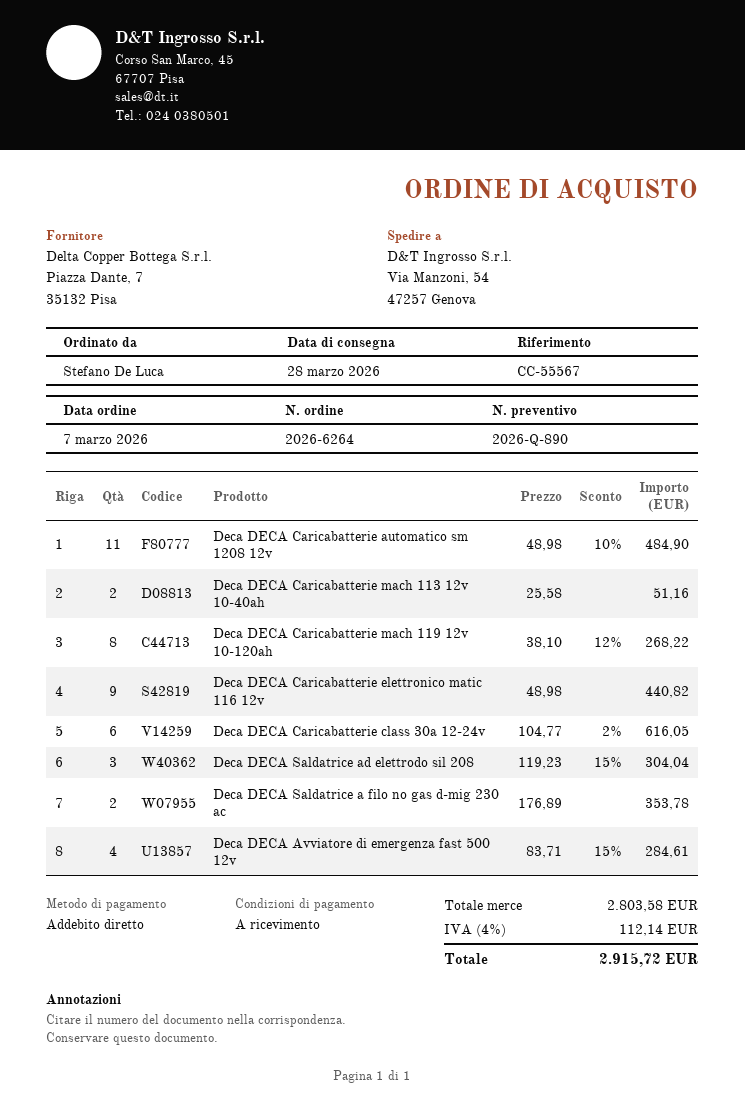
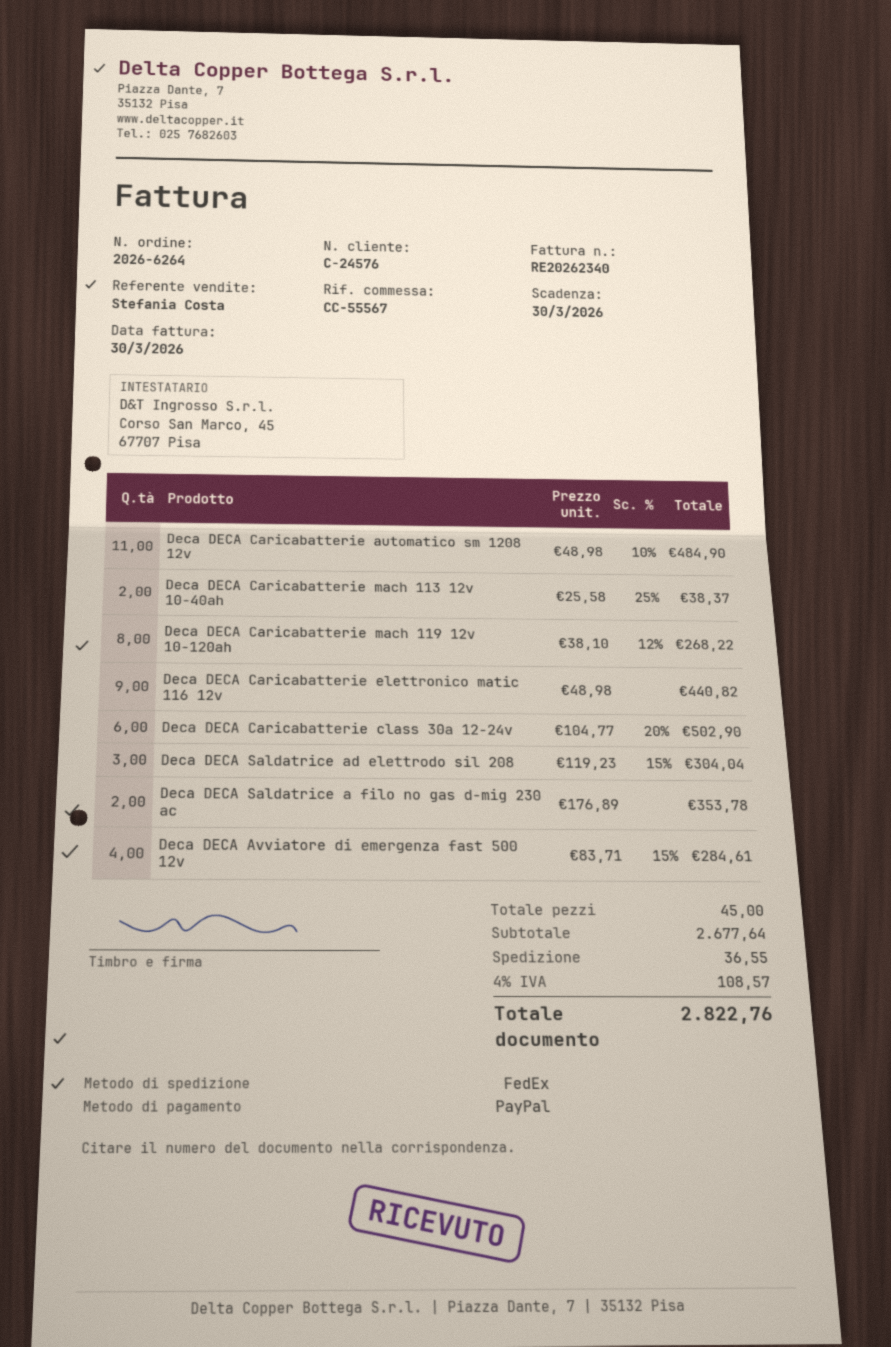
payment method: direct debit -> PayPal
Deca DECA Caricabatterie mach 113 12v 10-40ah: 2 x 25.58 = 51.16 -> 2 x 25.58 - 25% = 38.37
Deca DECA Caricabatterie class 30a 12-24v: 6 x 104.77 - 2% = 616.05 -> 6 x 104.77 - 20% = 502.90
subtotal: 2803.58 -> 2677.64
shipping: none -> 36.55
tax: 4% = 112.14 -> 4% = 108.57
total: 2915.72 -> 2822.76

